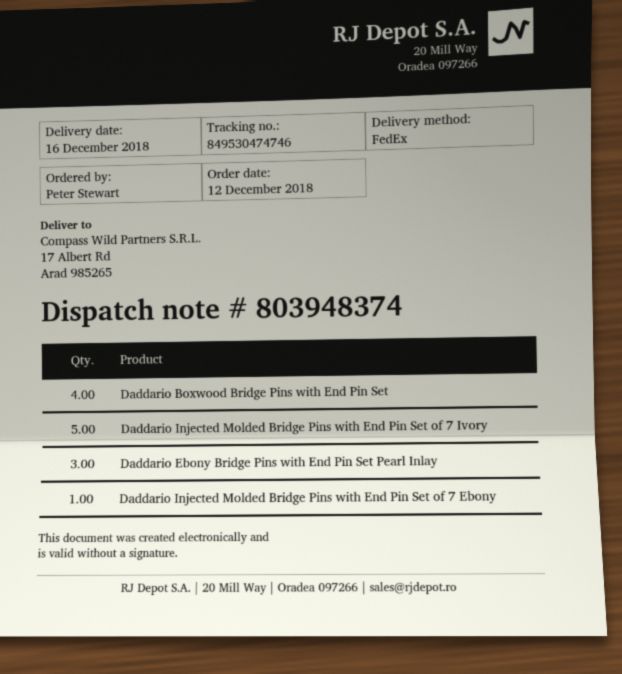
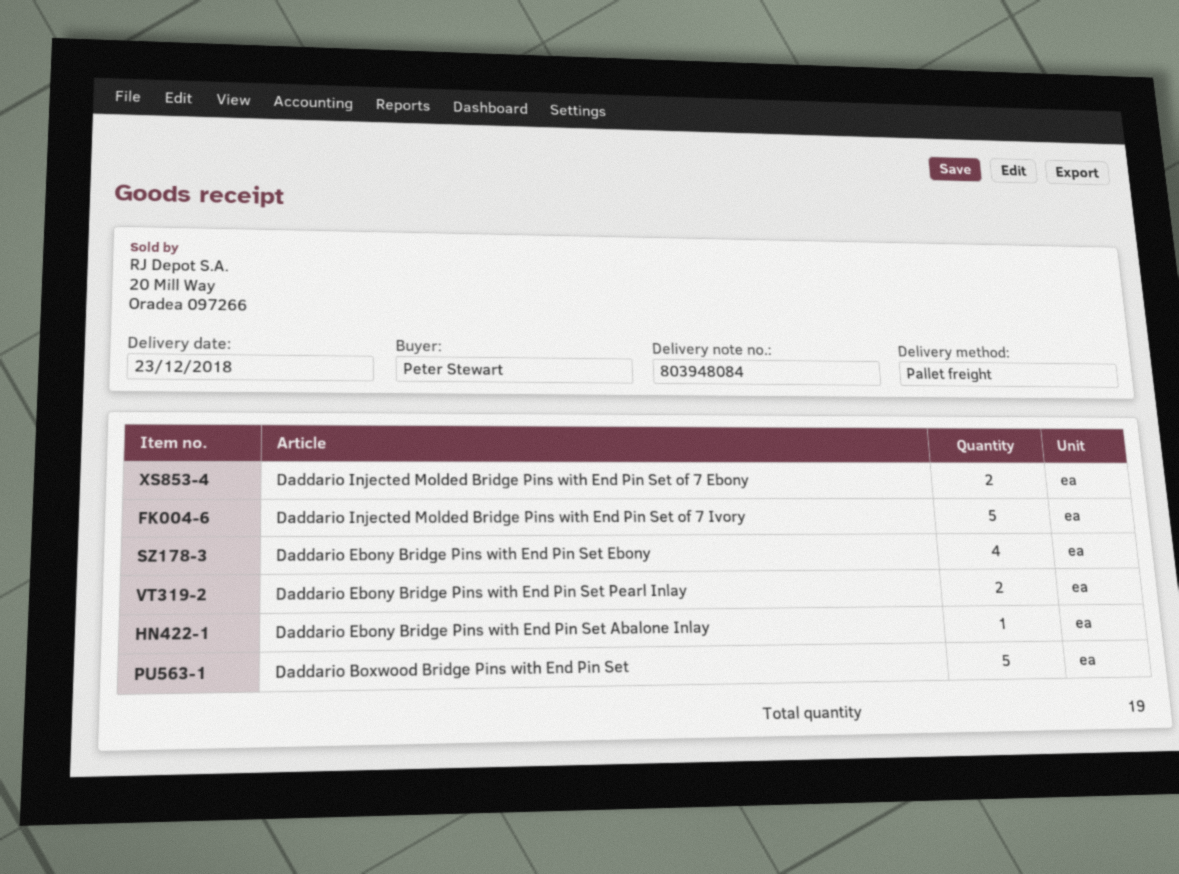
delivery note number: 803948374 -> 803948084
delivery date: 2018-12-16 -> 2018-12-23
shipping method: FedEx -> pallet freight
Daddario Boxwood Bridge Pins with End Pin Set: 4 -> 5
Daddario Ebony Bridge Pins with End Pin Set Pearl Inlay: 3 -> 2
Daddario Injected Molded Bridge Pins with End Pin Set of 7 Ebony: 1 -> 2
Daddario Ebony Bridge Pins with End Pin Set Ebony: none -> 4
Daddario Ebony Bridge Pins with End Pin Set Abalone Inlay: none -> 1

